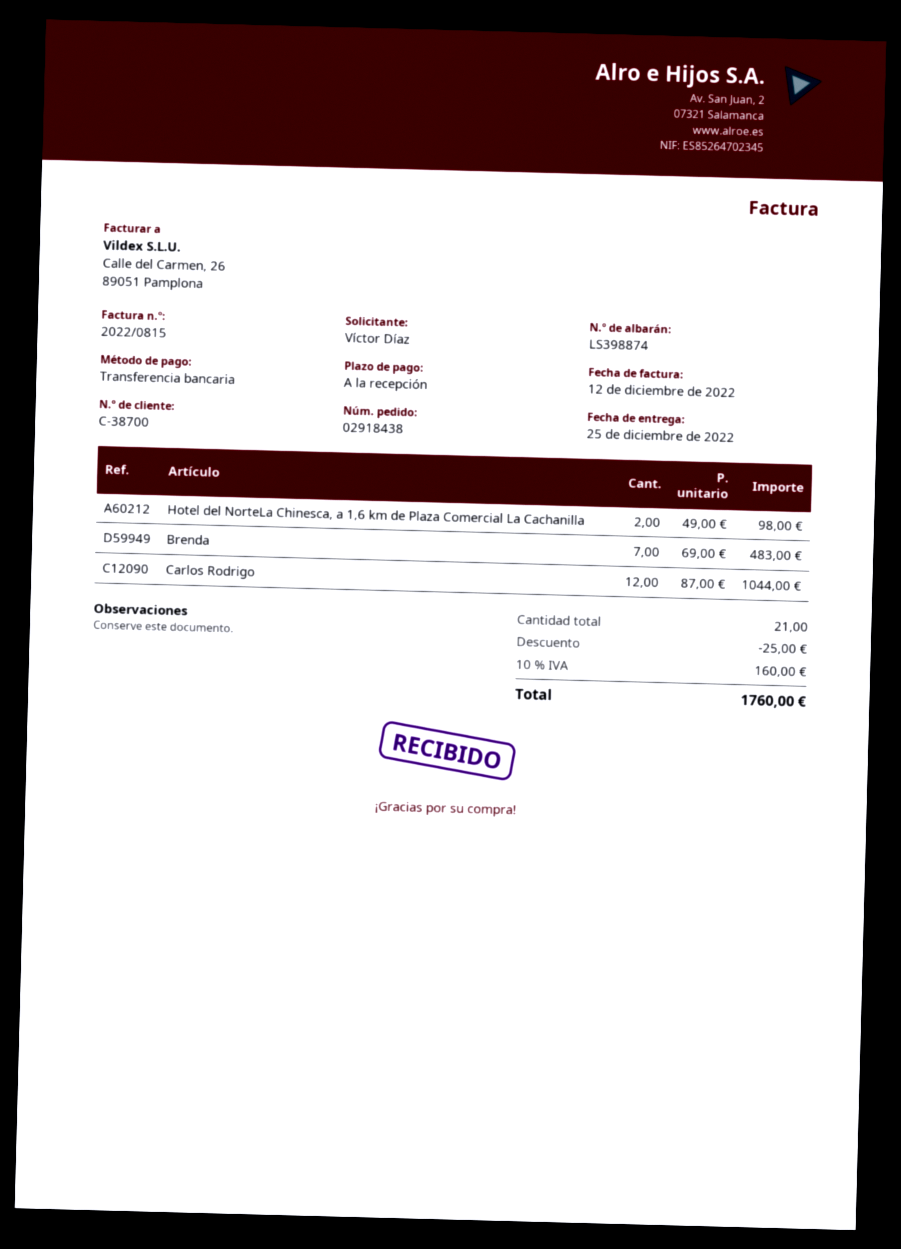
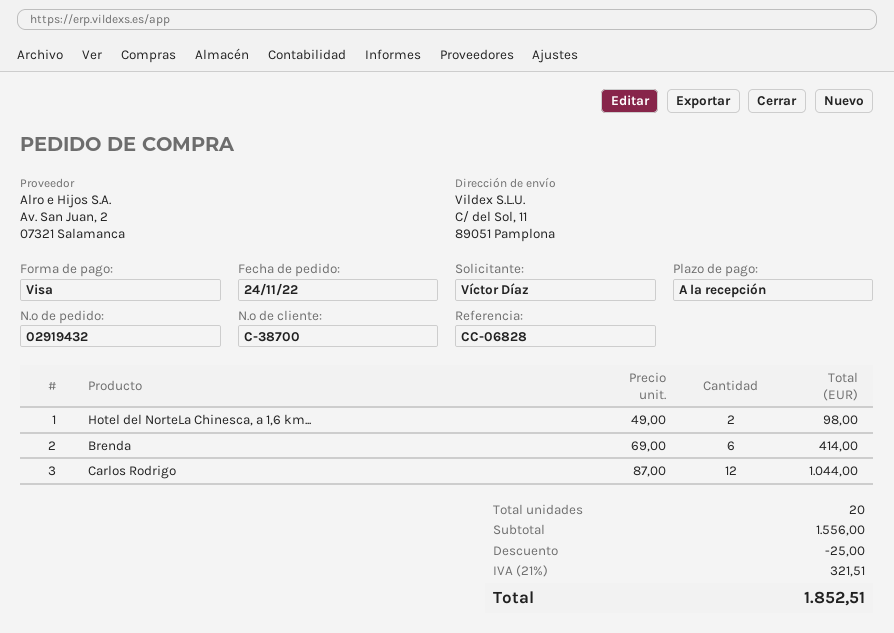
order number: 02918438 -> 02919432
payment method: bank transfer -> Visa
Brenda: 7 x 69.00 = 483.00 -> 6 x 69.00 = 414.00
total quantity: 21 -> 20
tax: 10% = 160.00 -> 21% = 321.51
total: 1760.00 -> 1852.51

